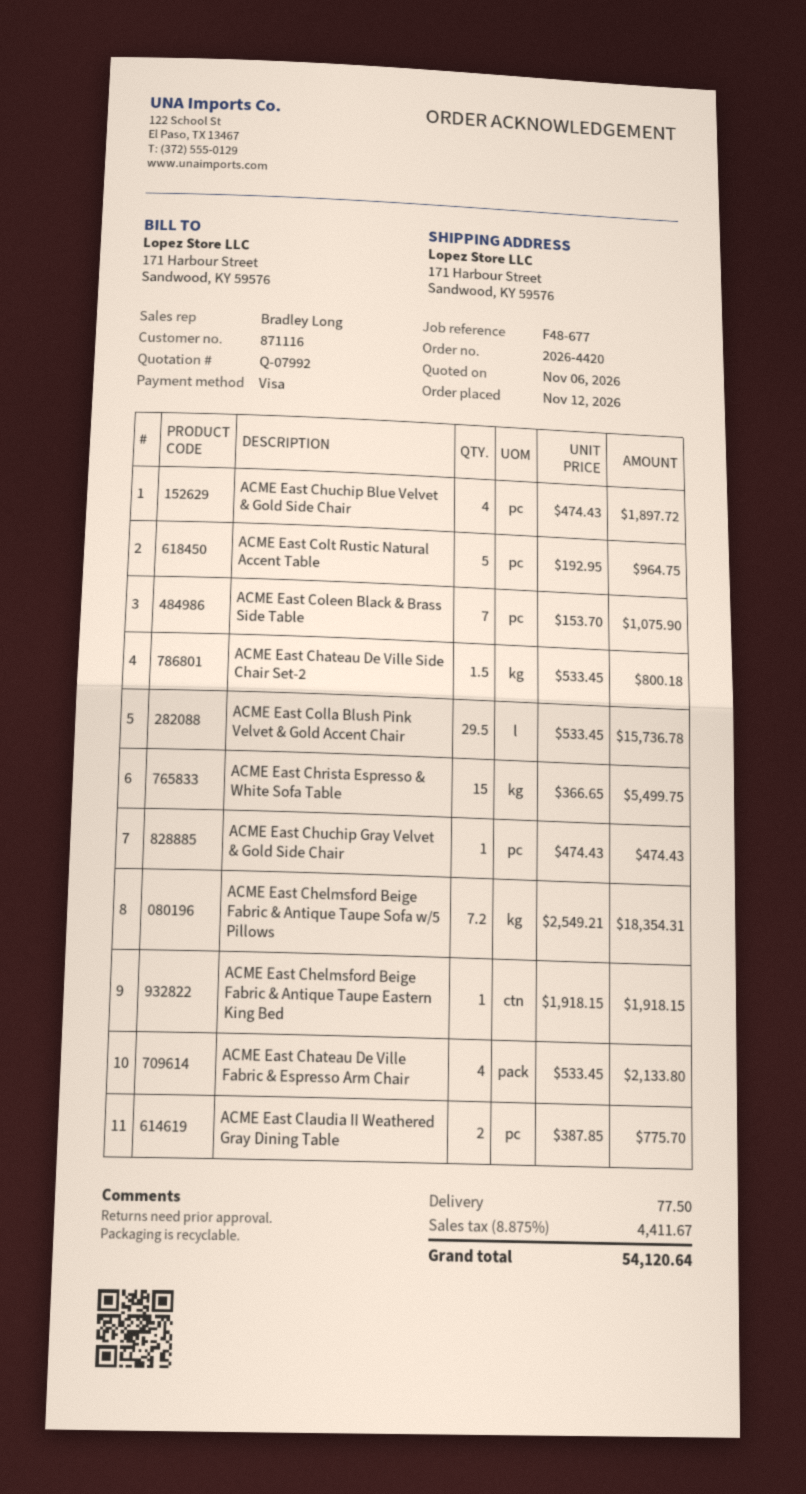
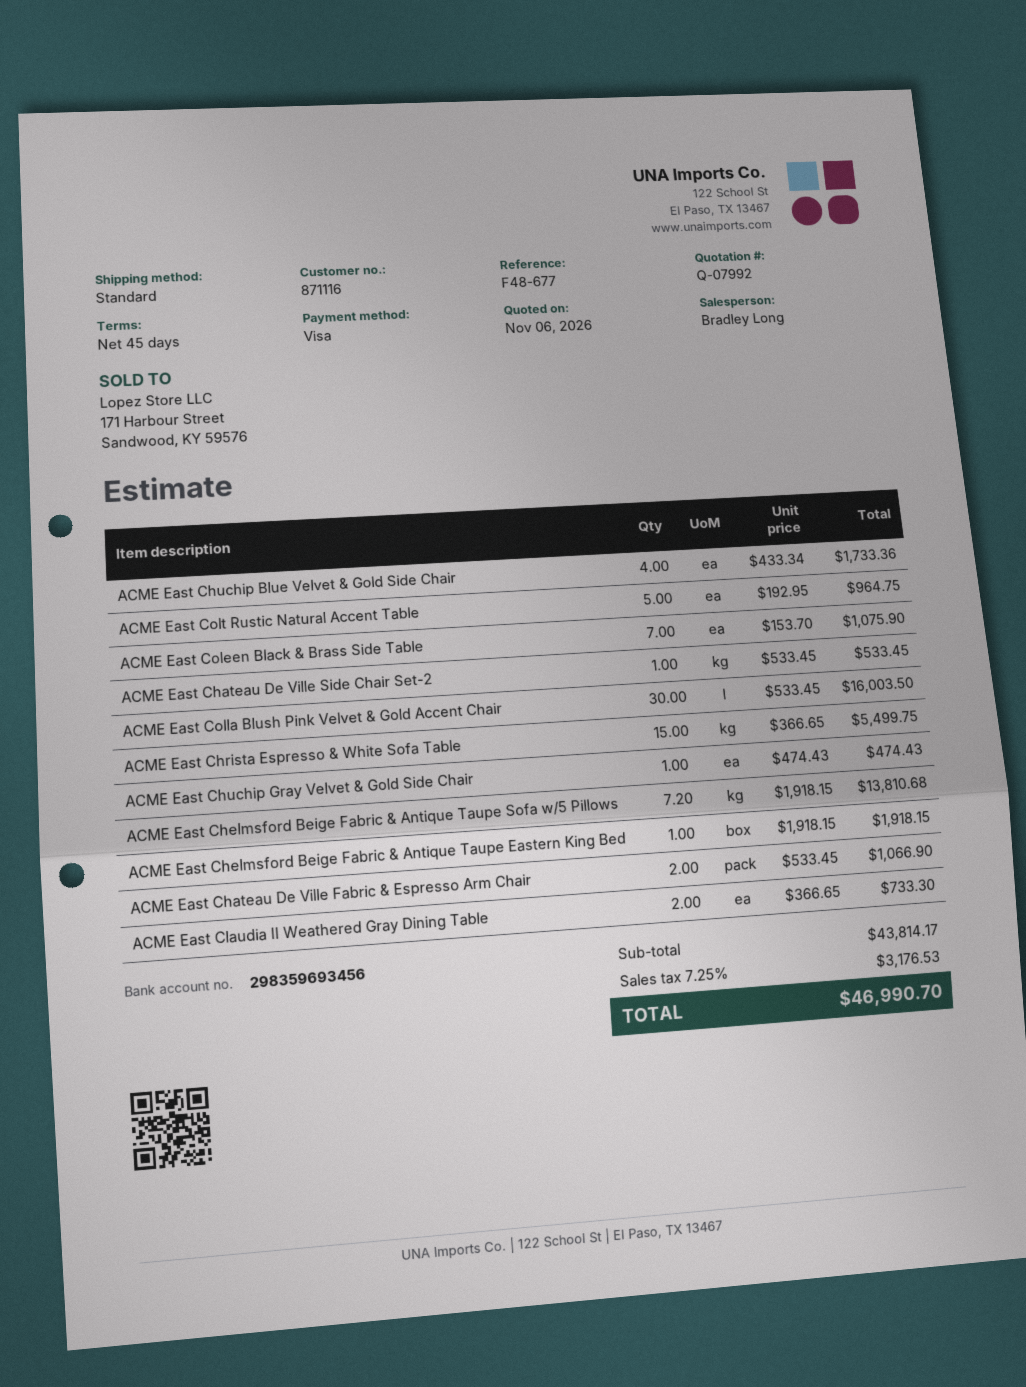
ACME East Chuchip Blue Velvet & Gold Side Chair: 4 x 474.43 = 1897.72 -> 4 x 433.34 = 1733.36
ACME East Chateau De Ville Side Chair Set-2: 1.5 x 533.45 = 800.18 -> 1 x 533.45 = 533.45
ACME East Colla Blush Pink Velvet & Gold Accent Chair: 29.5 x 533.45 = 15736.78 -> 30 x 533.45 = 16003.50
ACME East Chelmsford Beige Fabric & Antique Taupe Sofa w/5 Pillows: 7.2 x 2549.21 = 18354.31 -> 7.2 x 1918.15 = 13810.68
ACME East Chateau De Ville Fabric & Espresso Arm Chair: 4 x 533.45 = 2133.80 -> 2 x 533.45 = 1066.90
ACME East Claudia II Weathered Gray Dining Table: 2 x 387.85 = 775.70 -> 2 x 366.65 = 733.30
shipping: 77.50 -> none
tax: 8.875% = 4411.67 -> 7.25% = 3176.53
total: 54120.64 -> 46990.70

